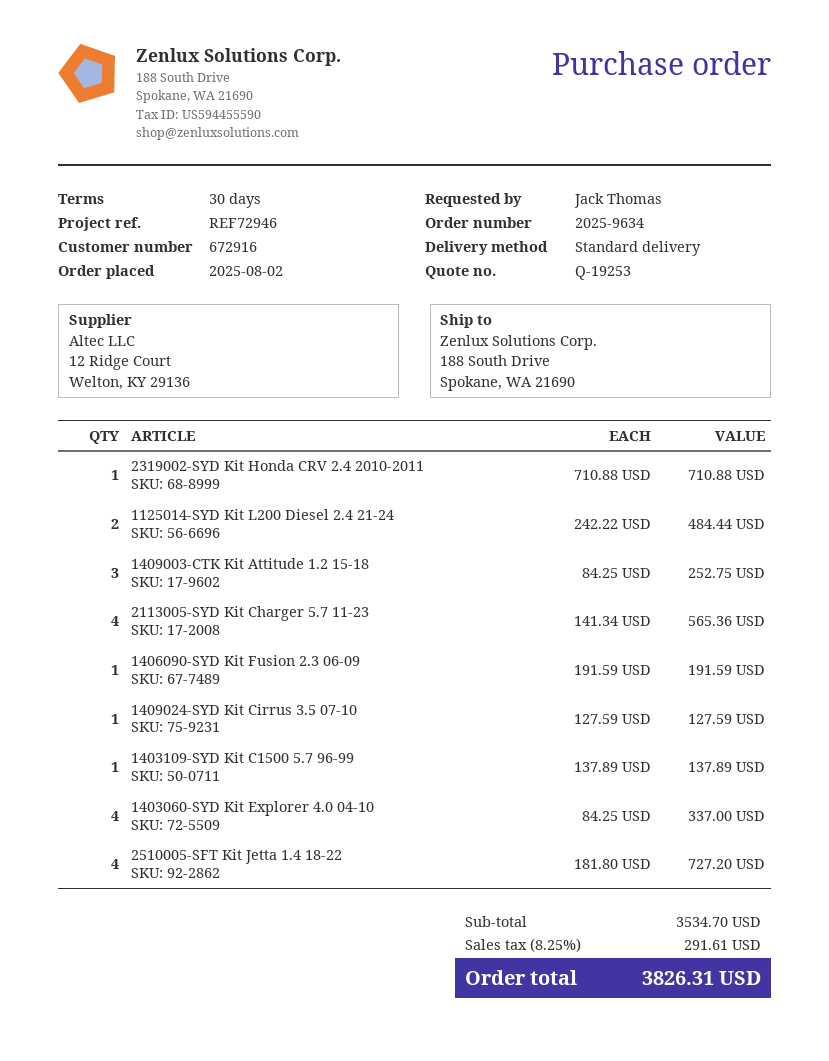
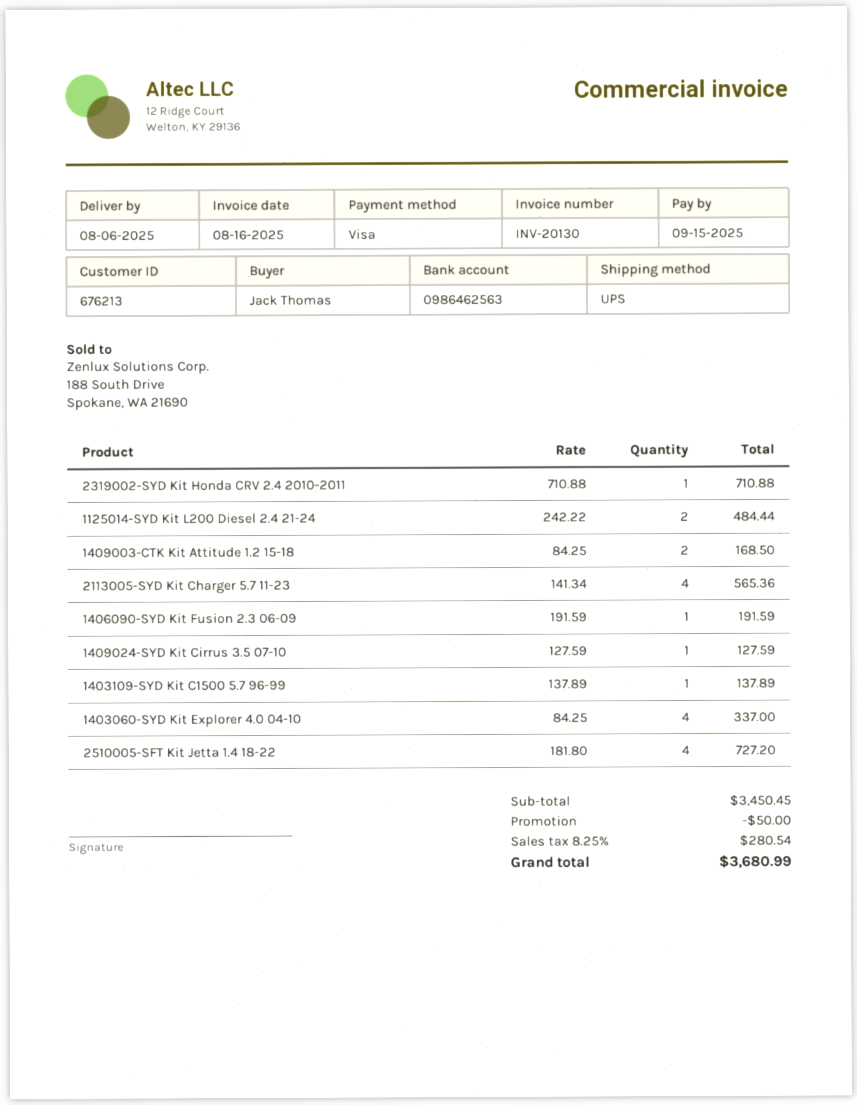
customer number: 672916 -> 676213
shipping method: standard -> UPS
1409003-CTK Kit Attitude 1.2 15-18: 3 x 84.25 = 252.75 -> 2 x 84.25 = 168.50
subtotal: 3534.70 -> 3450.45
discount: none -> 50.00
tax: 8.25% = 291.61 -> 8.25% = 280.54
total: 3826.31 -> 3680.99

